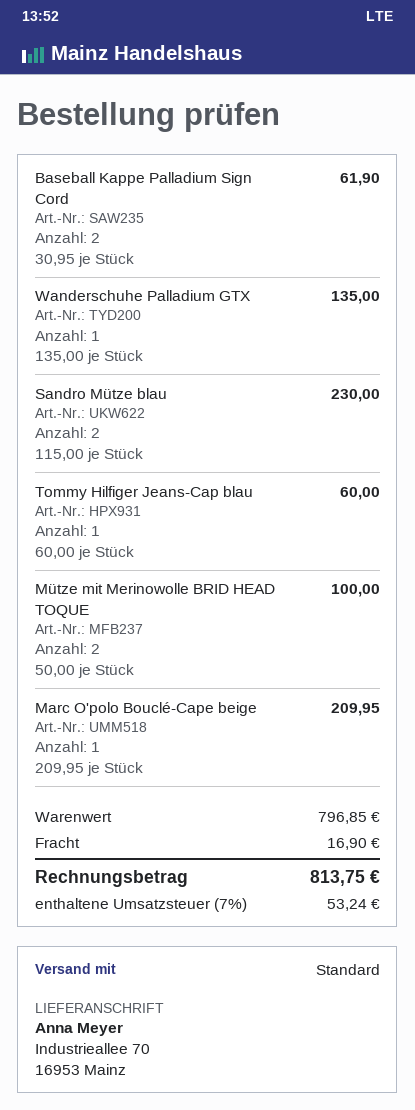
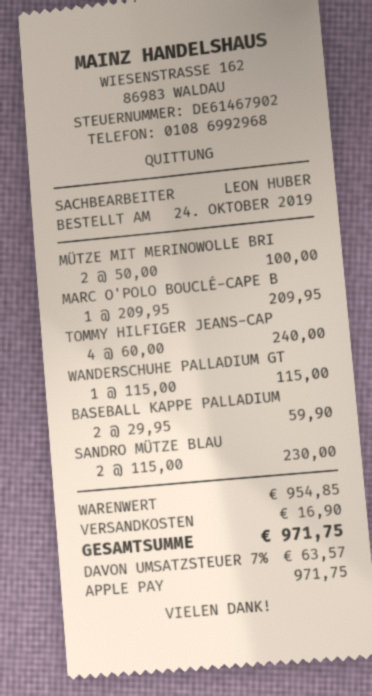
Baseball Kappe Palladium Sign Cord: 2 x 30.95 = 61.90 -> 2 x 29.95 = 59.90
Wanderschuhe Palladium GTX: 1 x 135.00 = 135.00 -> 1 x 115.00 = 115.00
Tommy Hilfiger Jeans-Cap blau: 1 x 60.00 = 60.00 -> 4 x 60.00 = 240.00
subtotal: 796.85 -> 954.85
tax: 7% = 53.24 -> 7% = 63.57
total: 813.75 -> 971.75

